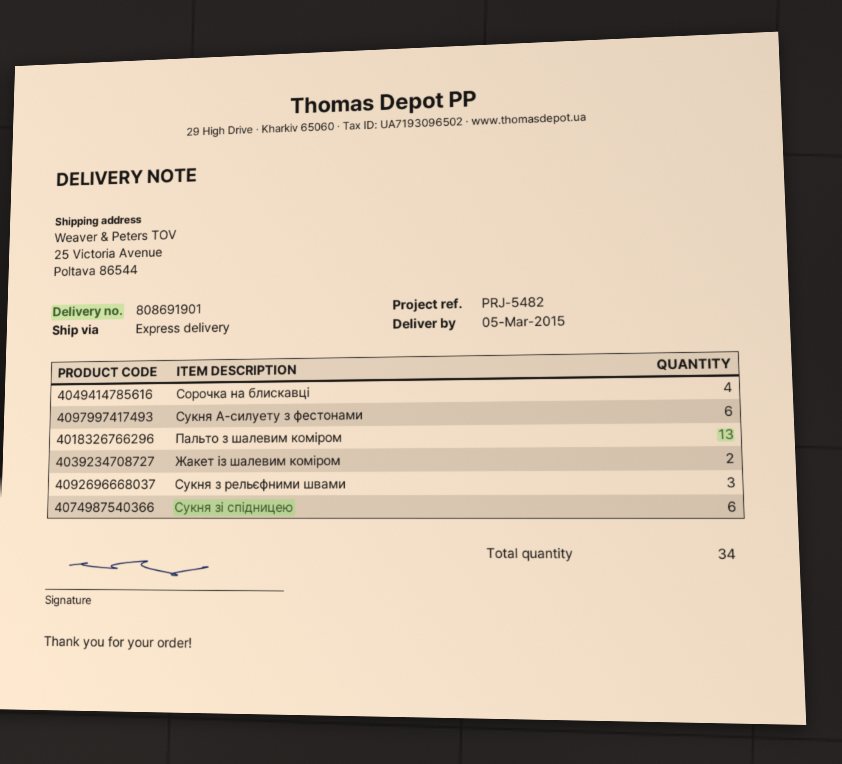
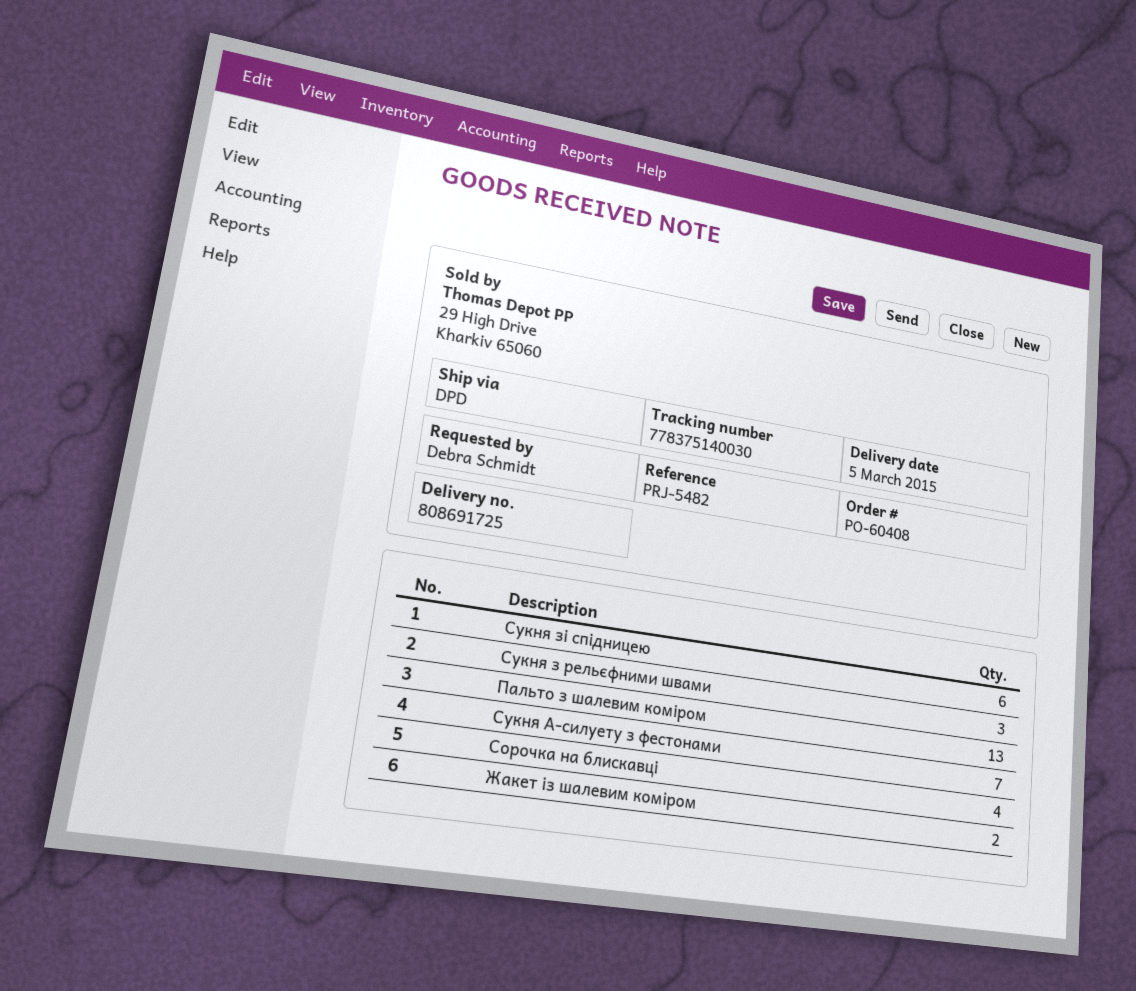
delivery note number: 808691901 -> 808691725
shipping method: express -> DPD
Сукня А-силуету з фестонами: 6 -> 7

